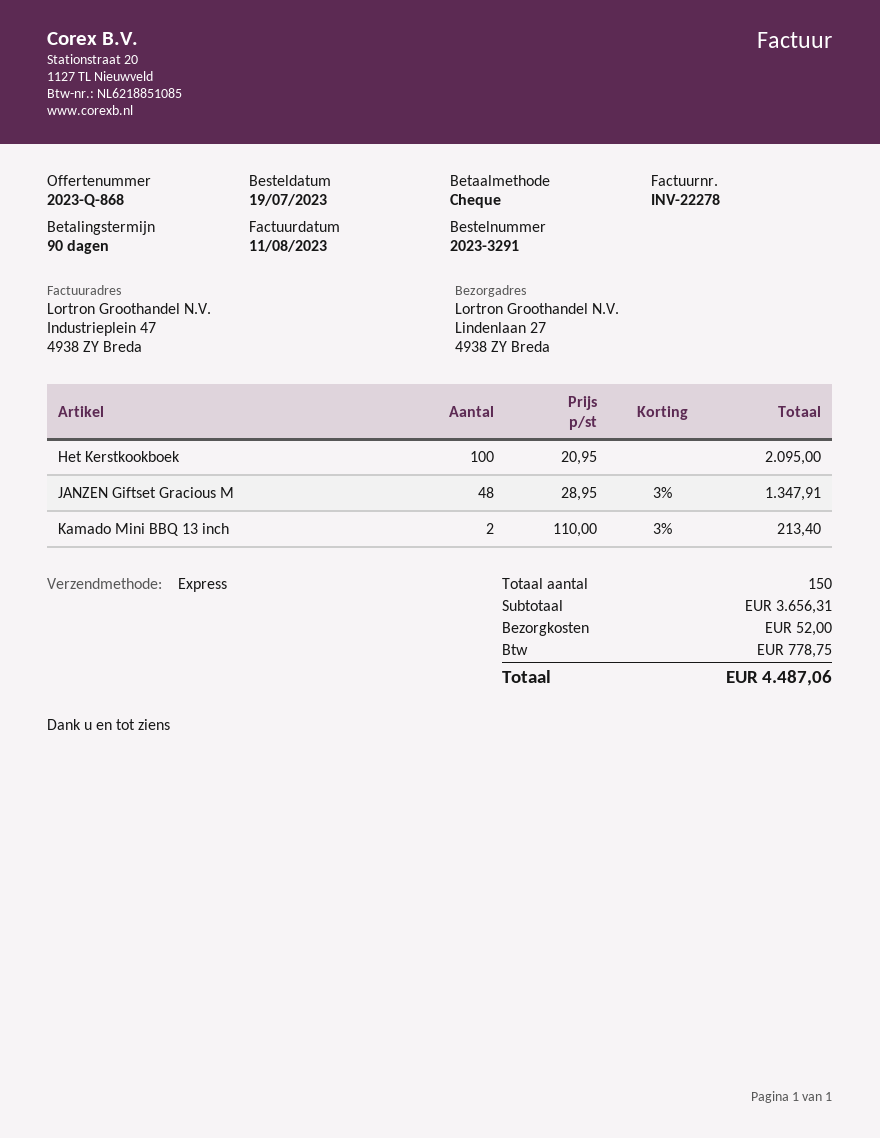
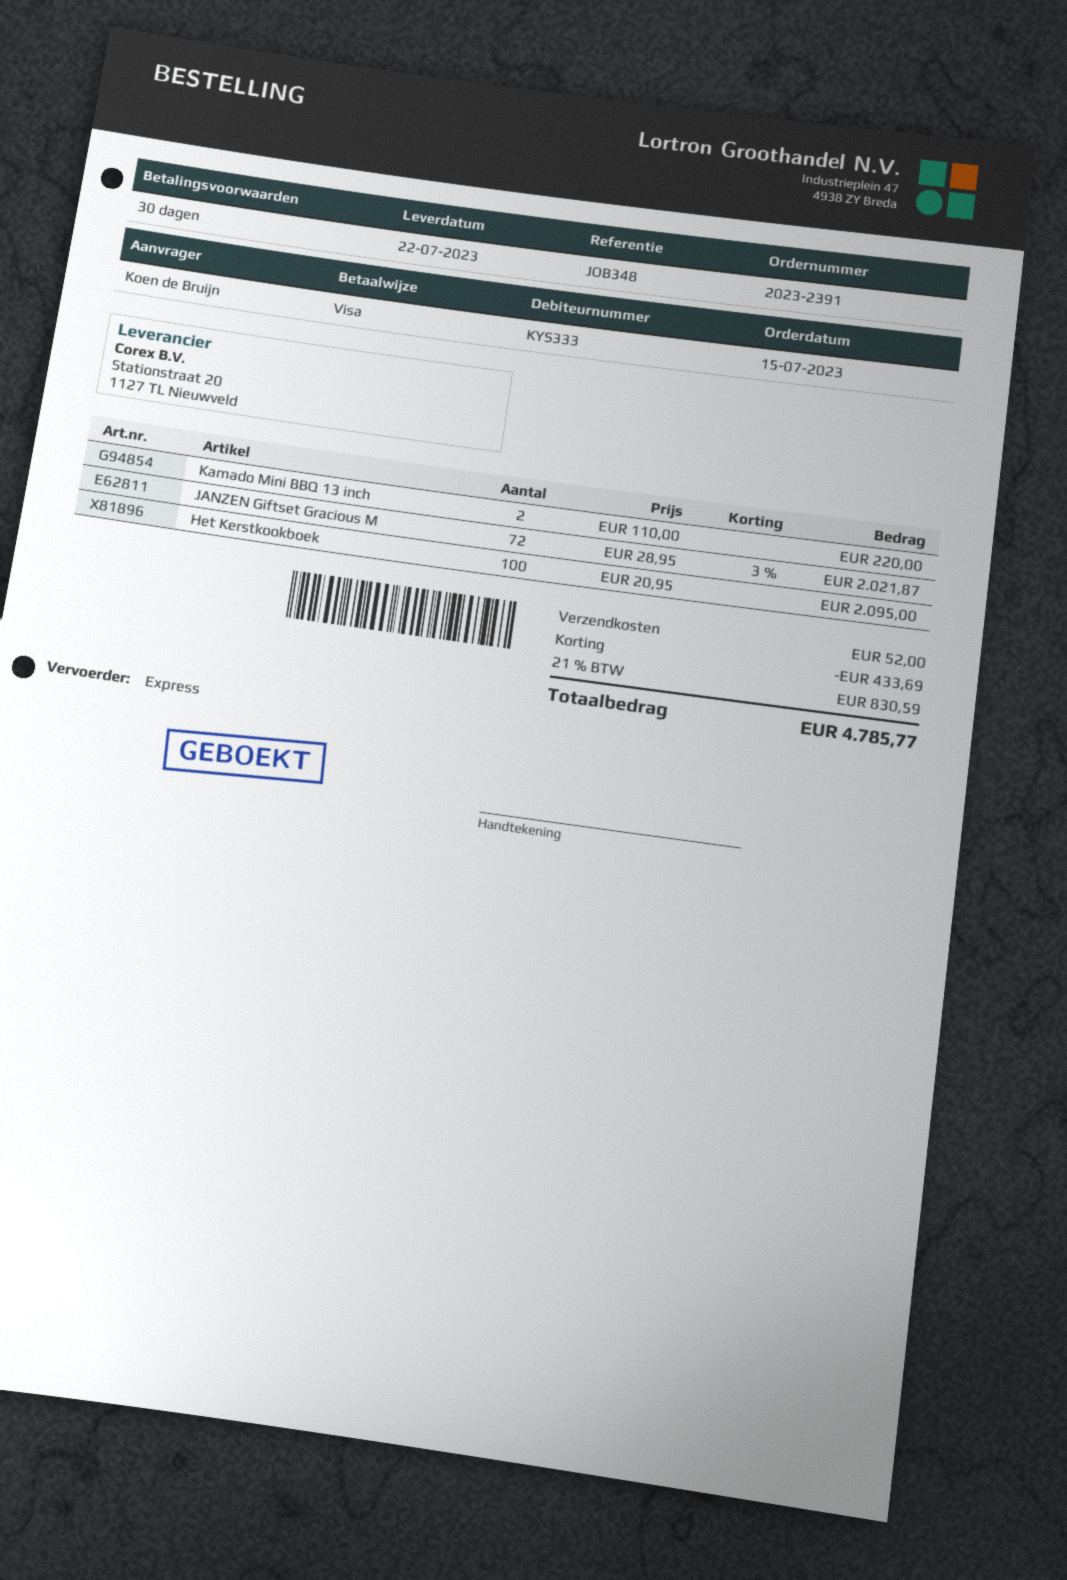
order number: 2023-3291 -> 2023-2391
order date: 2023-07-19 -> 2023-07-15
payment terms: 90 days -> 30 days
payment method: cheque -> Visa
JANZEN Giftset Gracious M: 48 x 28.95 - 3% = 1347.91 -> 72 x 28.95 - 3% = 2021.87
Kamado Mini BBQ 13 inch: 2 x 110.00 - 3% = 213.40 -> 2 x 110.00 = 220.00
discount: none -> 433.69
tax: 778.75 -> 830.59
total: 4487.06 -> 4785.77

